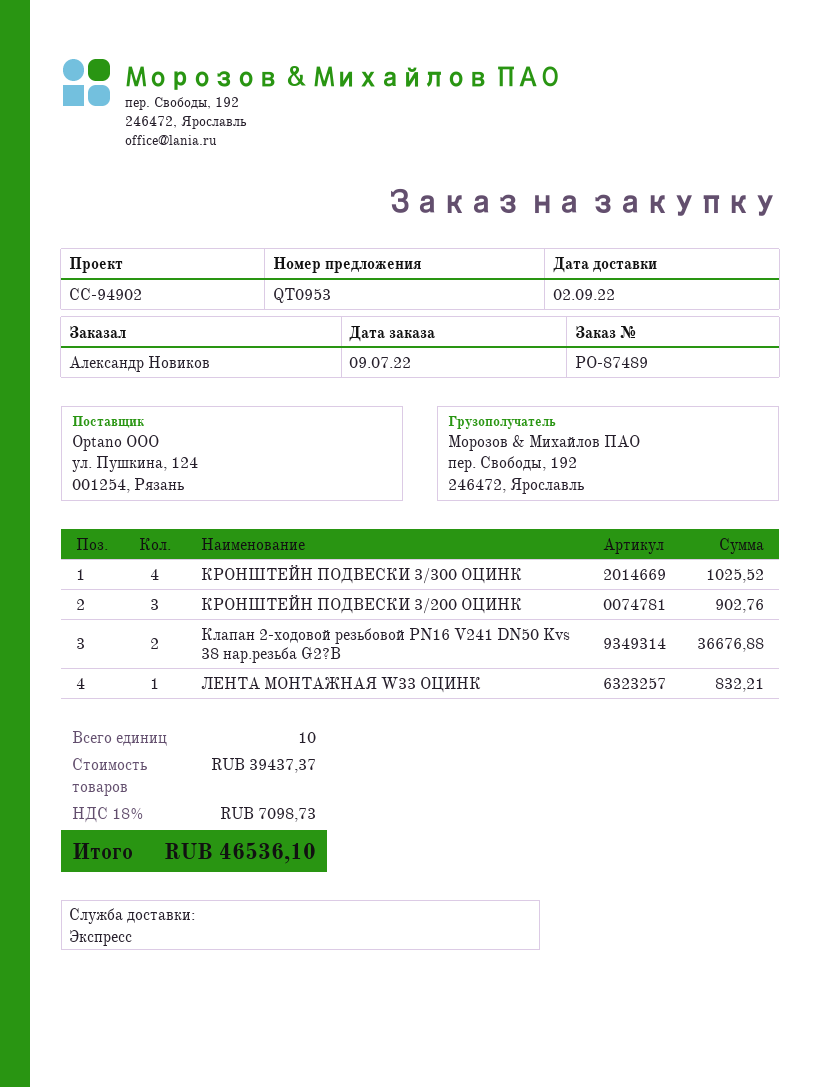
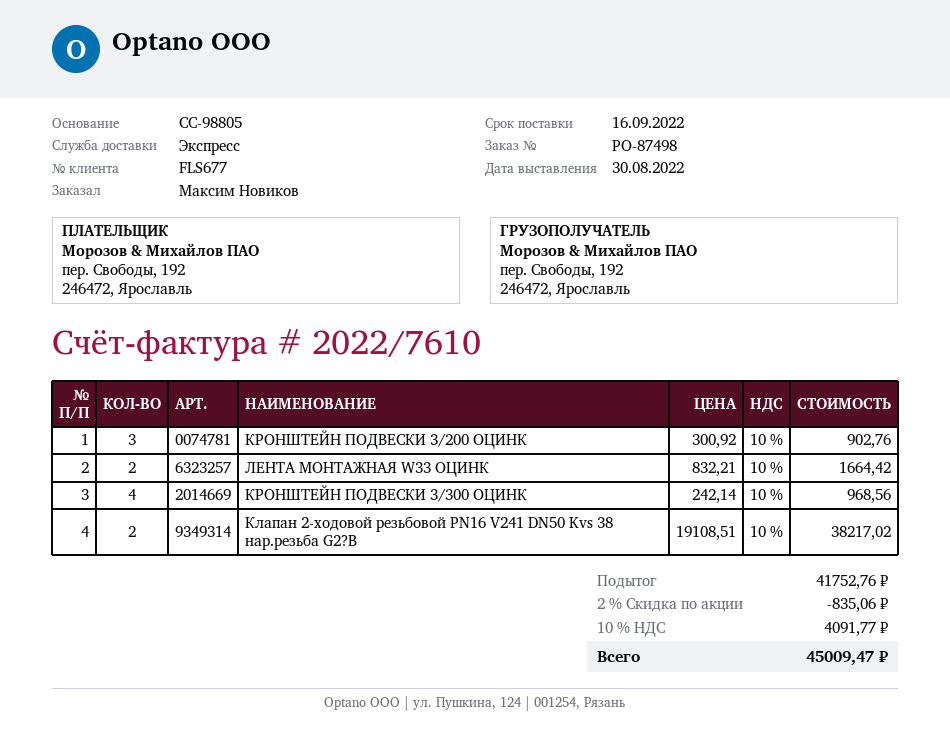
order number: PO-87489 -> PO-87498
delivery date: 2022-09-02 -> 2022-09-16
reference: CC-94902 -> CC-98805
ordered by: Александр Новиков -> Максим Новиков
КРОНШТЕЙН ПОДВЕСКИ 3/300 ОЦИНК: 4 for 1025.52 -> 4 for 968.56
Клапан 2-ходовой резьбовой PN16 V241 DN50 Kvs 38 нар.резьба G2?B: 2 for 36676.88 -> 2 for 38217.02
ЛЕНТА МОНТАЖНАЯ W33 ОЦИНК: 1 for 832.21 -> 2 for 1664.42
subtotal: 39437.37 -> 41752.76
discount: none -> 2% = 835.06
tax: 18% = 7098.73 -> 10% = 4091.77
total: 46536.10 -> 45009.47

